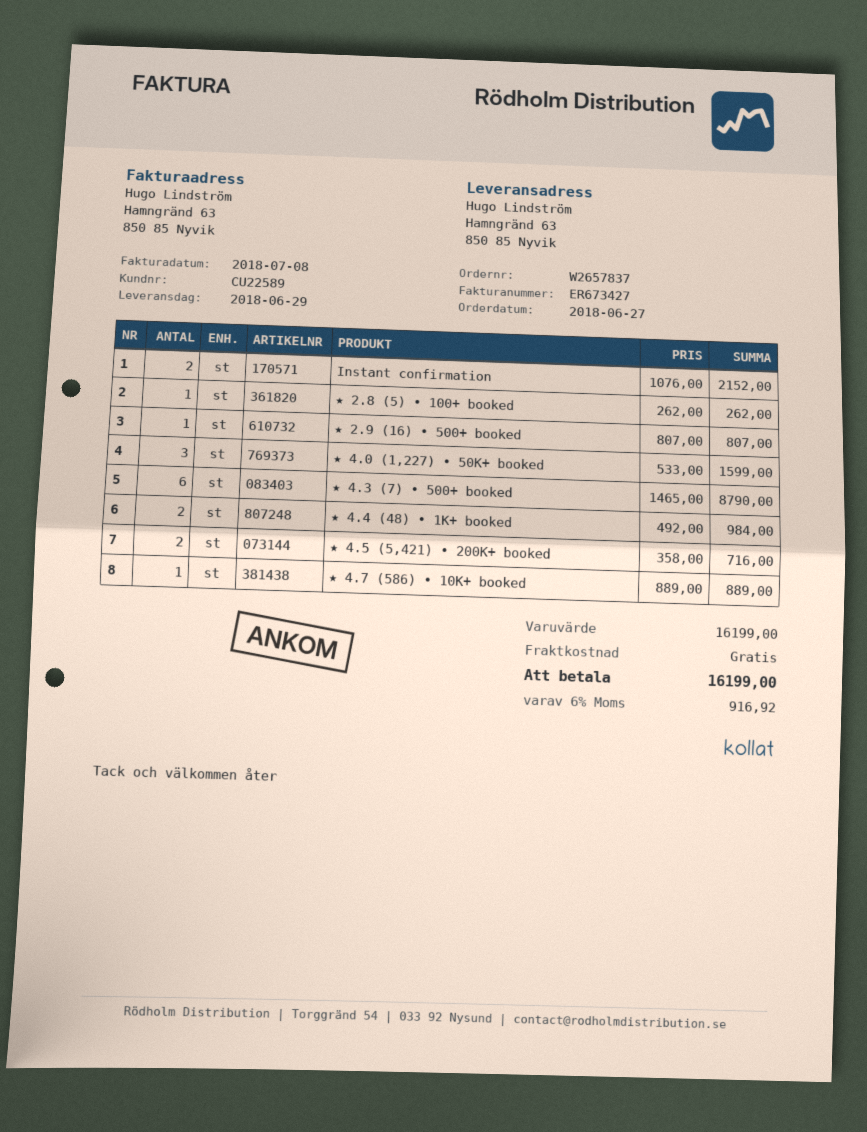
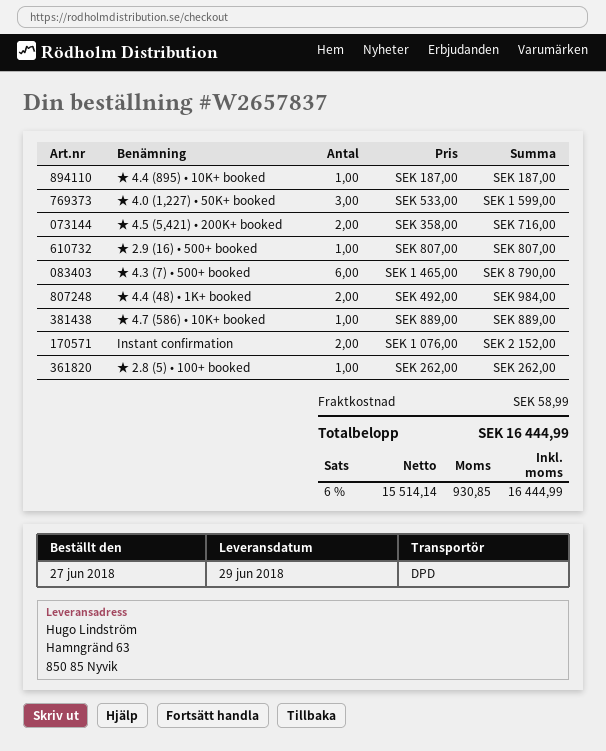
★ 4.4 (895) • 10K+ booked: none -> 1 x 187.00 = 187.00
shipping: 0.00 -> 58.99
tax: 6% = 916.92 -> 6% = 930.85
total: 16199.00 -> 16444.99

